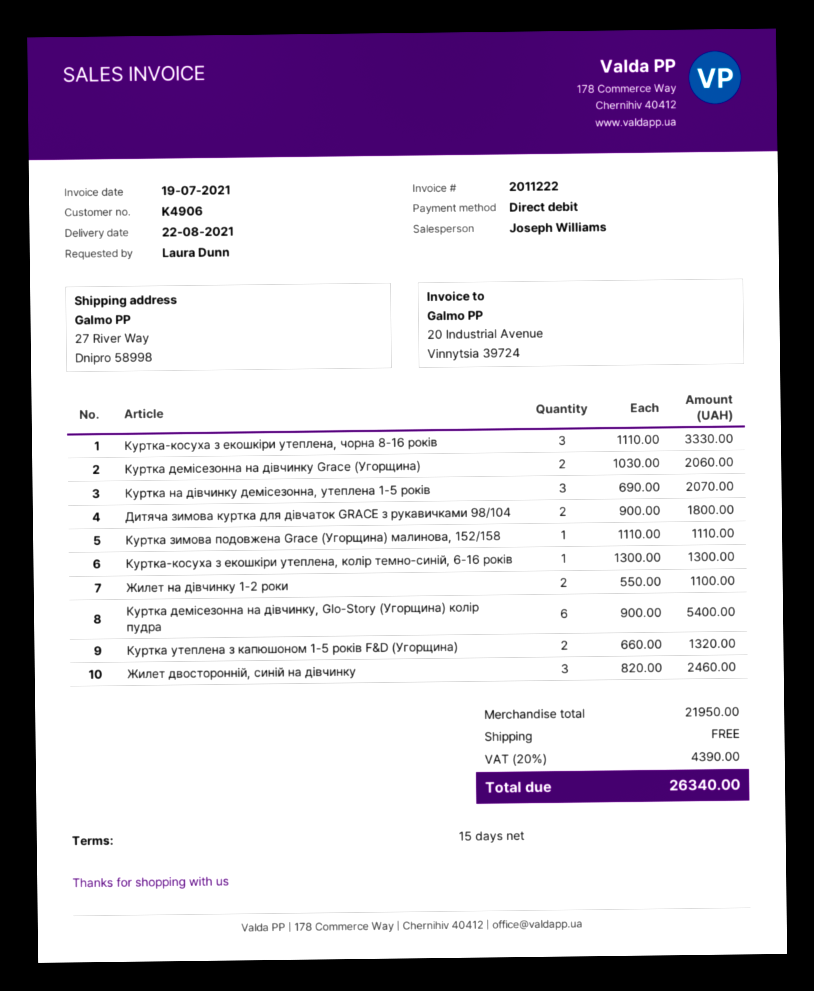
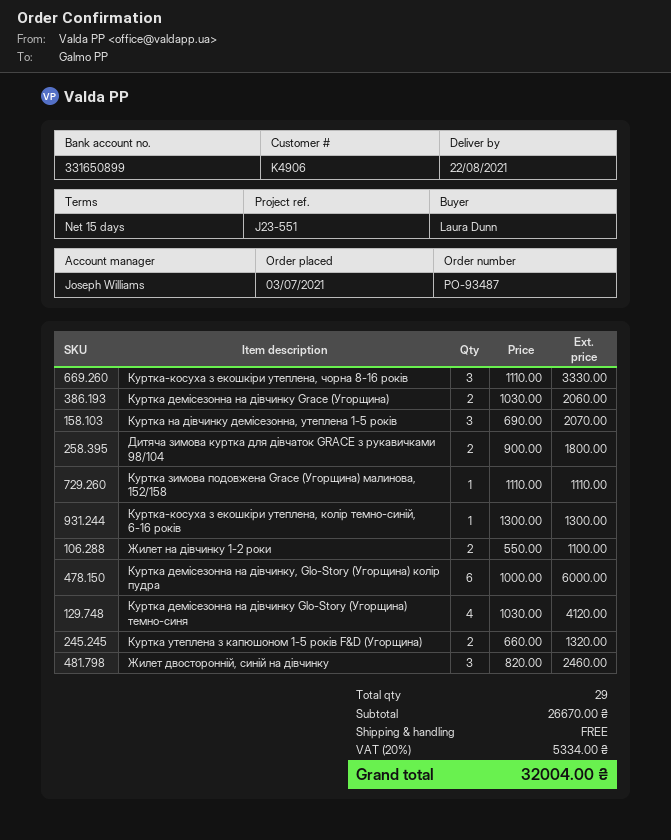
Куртка демісезонна на дівчинку, Glo-Story (Угорщина) колір пудра: 6 x 900.00 = 5400.00 -> 6 x 1000.00 = 6000.00
Куртка демісезонна на дівчинку Glo-Story (Угорщина) темно-синя: none -> 4 x 1030.00 = 4120.00
subtotal: 21950.00 -> 26670.00
tax: 20% = 4390.00 -> 20% = 5334.00
total: 26340.00 -> 32004.00

